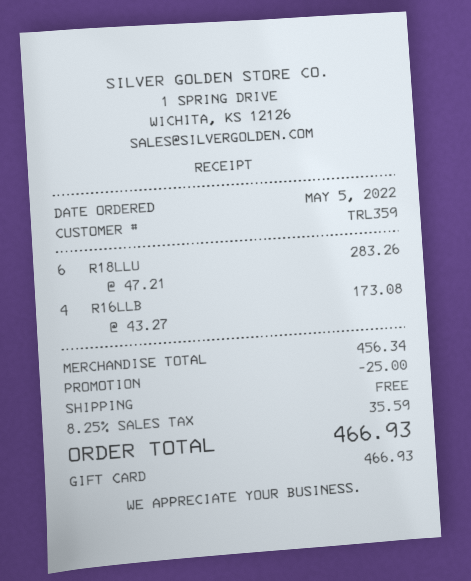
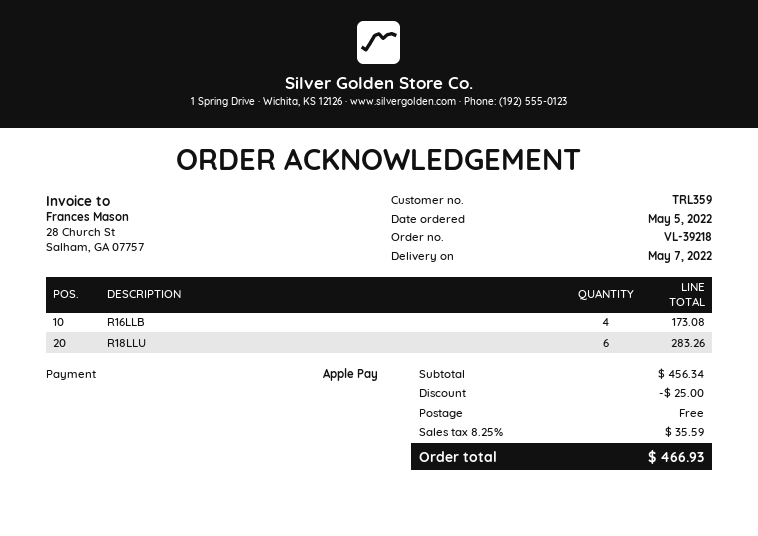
payment method: gift card -> Apple Pay

